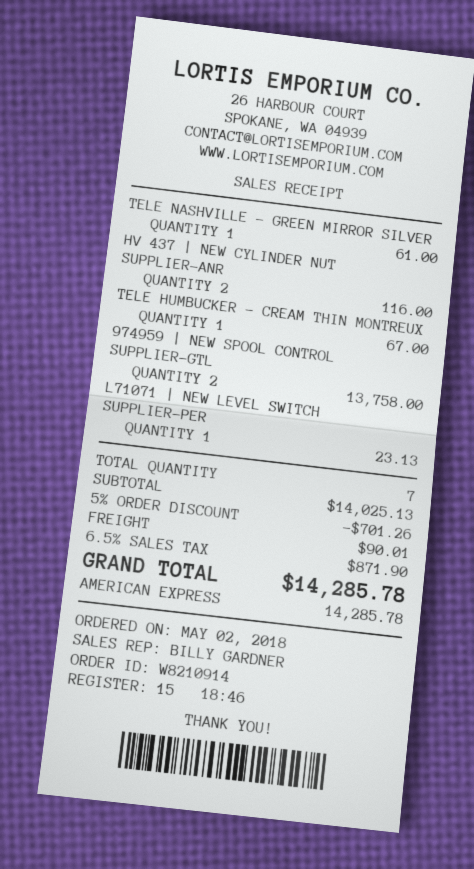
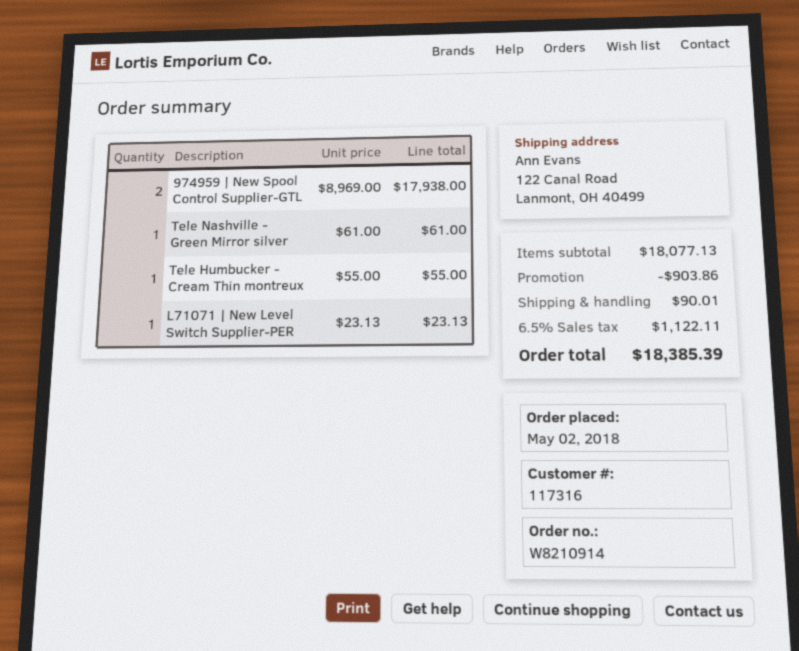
HV 437 | NEW CYLINDER NUT SUPPLIER-ANR: 2 for 116.00 -> none
TELE HUMBUCKER - CREAM THIN MONTREUX: 1 for 67.00 -> 1 for 55.00
974959 | NEW SPOOL CONTROL SUPPLIER-GTL: 2 for 13758.00 -> 2 for 17938.00
subtotal: 14025.13 -> 18077.13
discount: 701.26 -> 903.86
tax: 6.5% = 871.90 -> 6.5% = 1122.11
total: 14285.78 -> 18385.39

